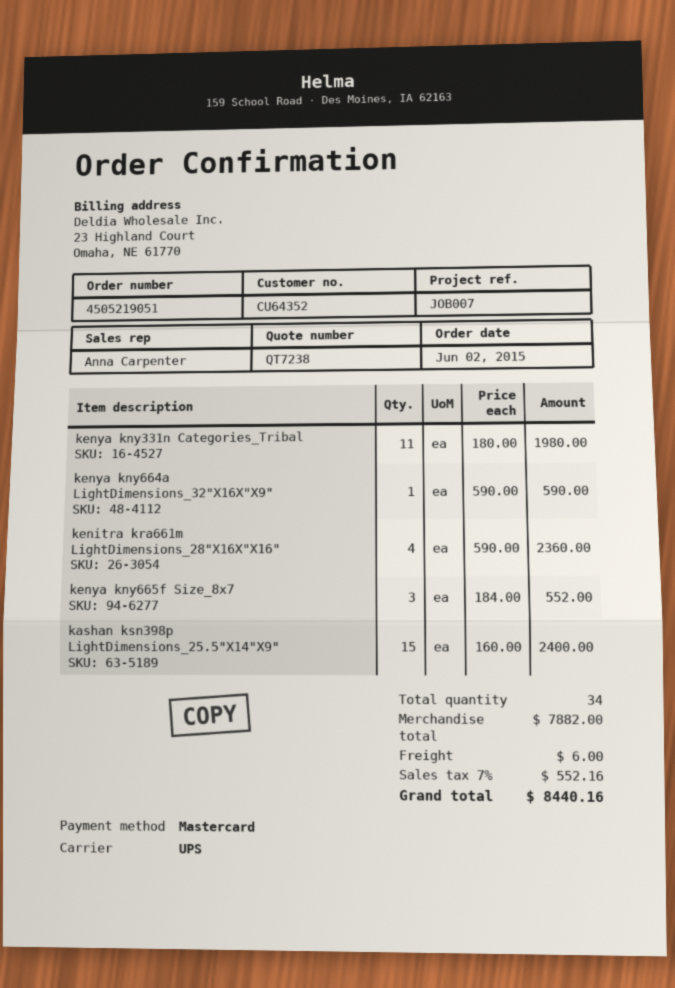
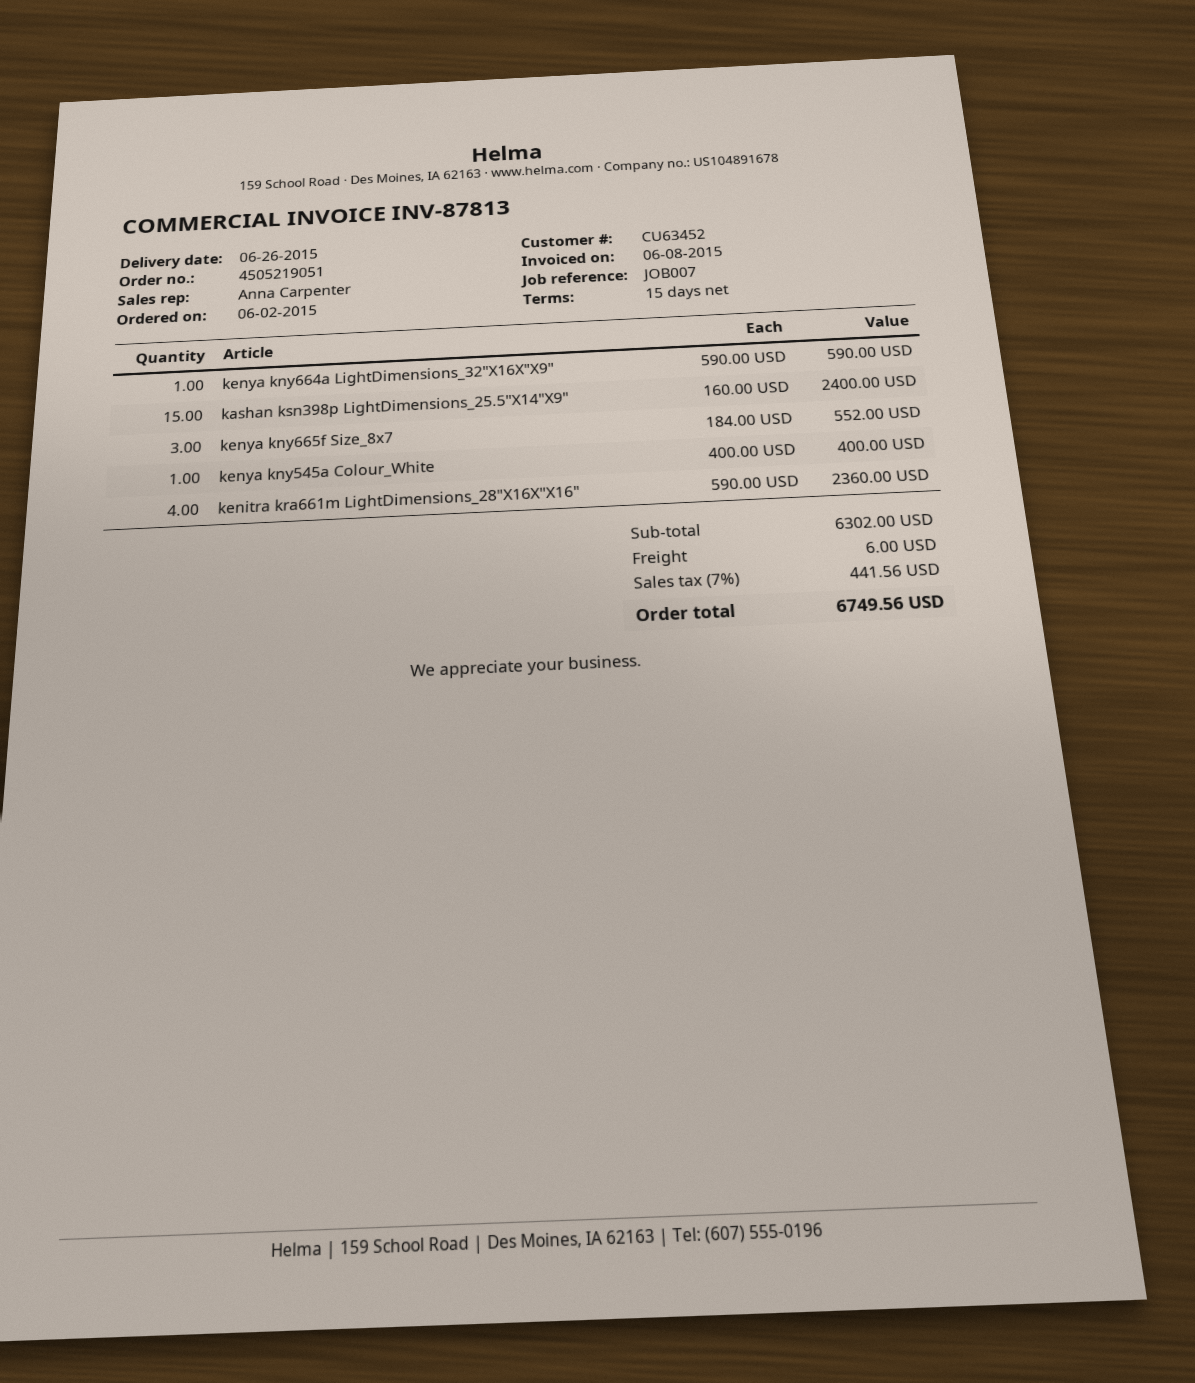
customer number: CU64352 -> CU63452
kenya kny331n Categories_Tribal: 11 x 180.00 = 1980.00 -> none
kenya kny545a Colour_White: none -> 1 x 400.00 = 400.00
subtotal: 7882.00 -> 6302.00
tax: 7% = 552.16 -> 7% = 441.56
total: 8440.16 -> 6749.56

